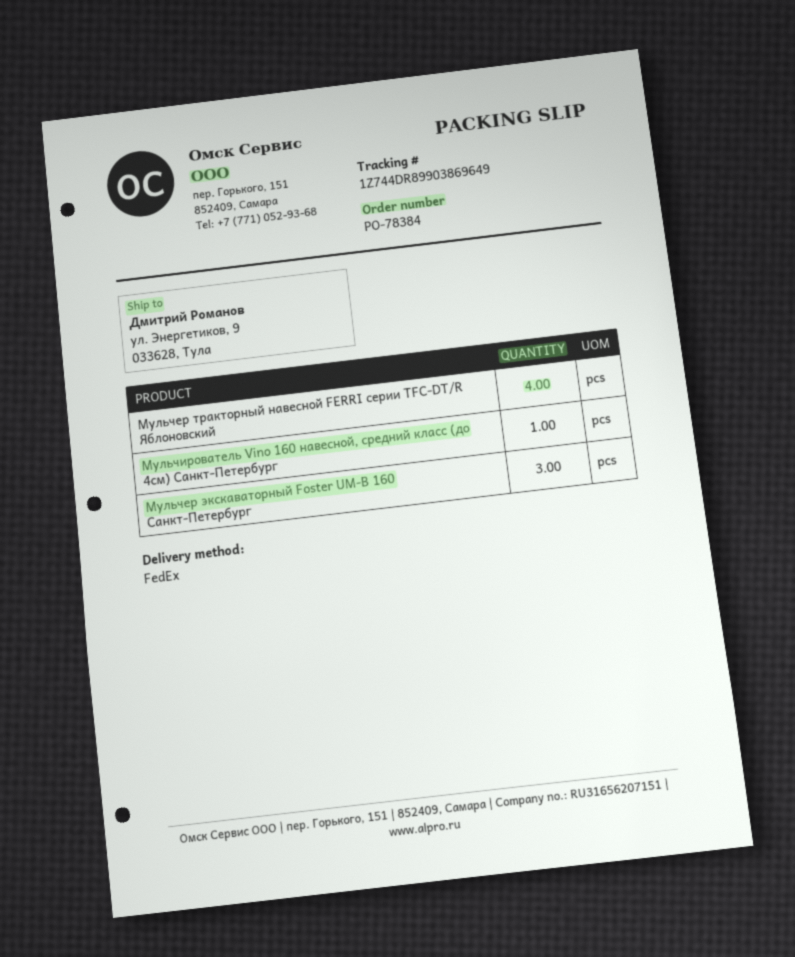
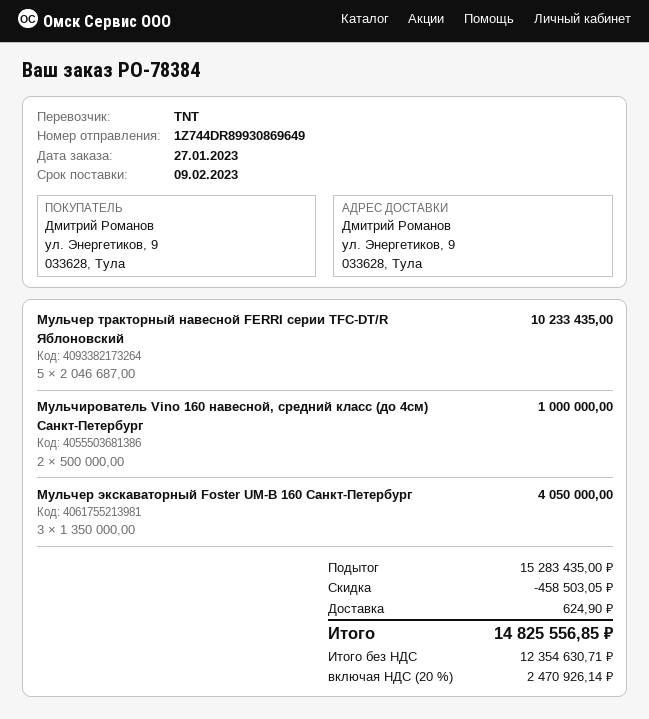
shipping method: FedEx -> TNT
tracking number: 1Z744DR89903869649 -> 1Z744DR89930869649
Мульчер тракторный навесной FERRI серии TFC-DT/R Яблоновский: 4 -> 5
Мульчирователь Vino 160 навесной, средний класс (до 4см) Санкт-Петербург: 1 -> 2

